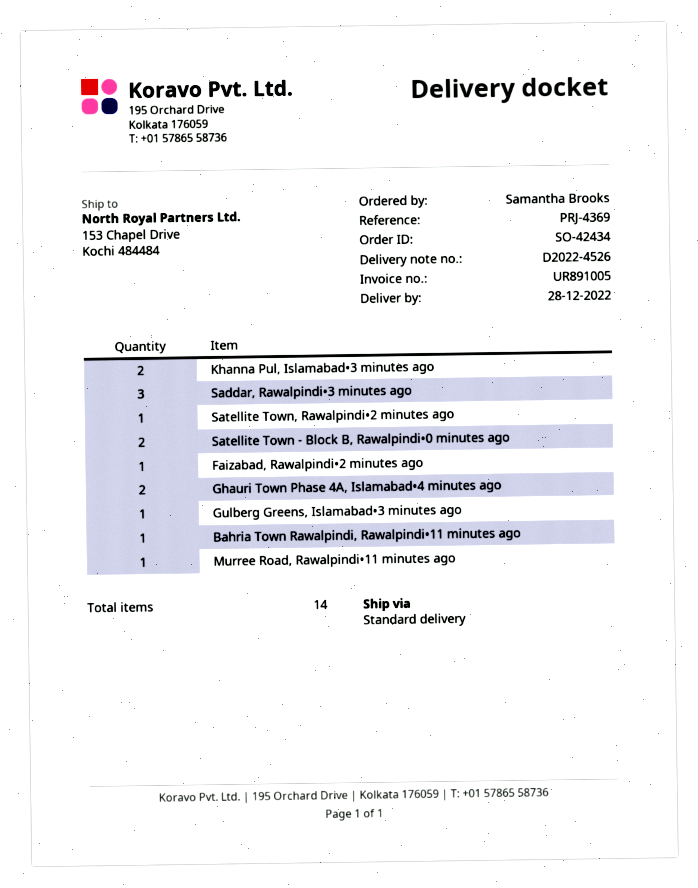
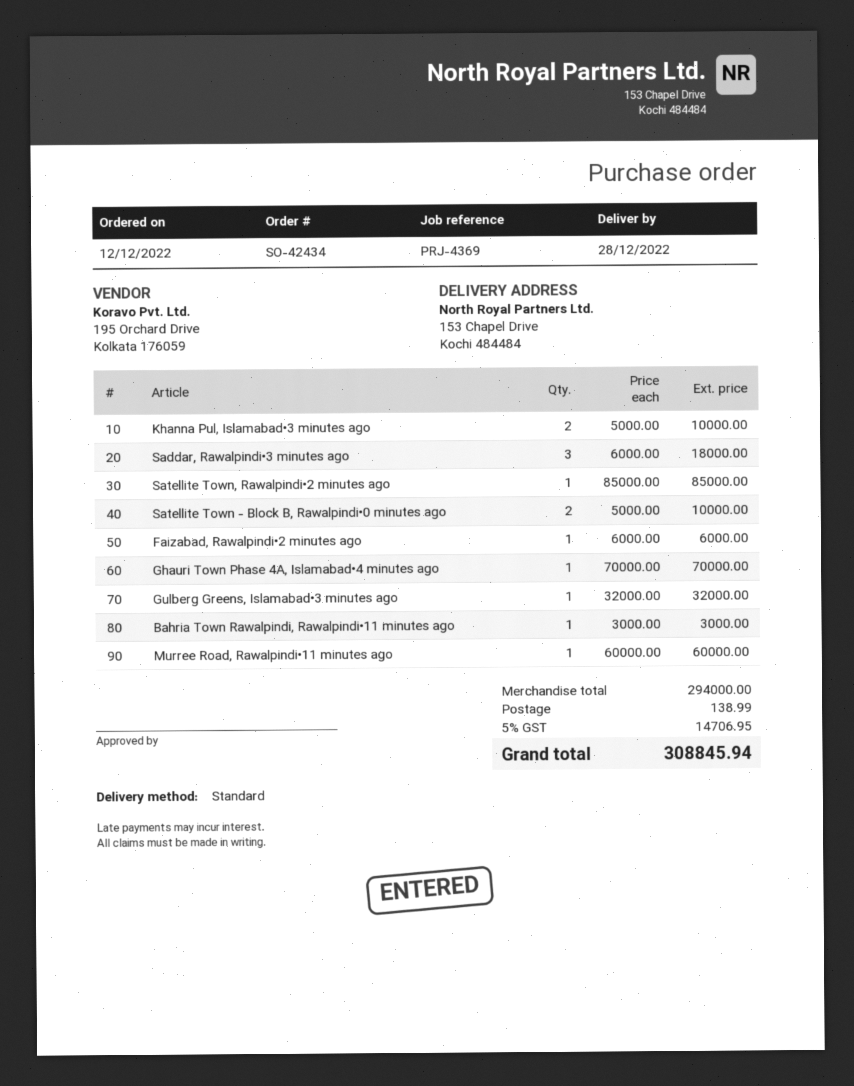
Ghauri Town Phase 4A, Islamabad•4 minutes ago: 2 -> 1

